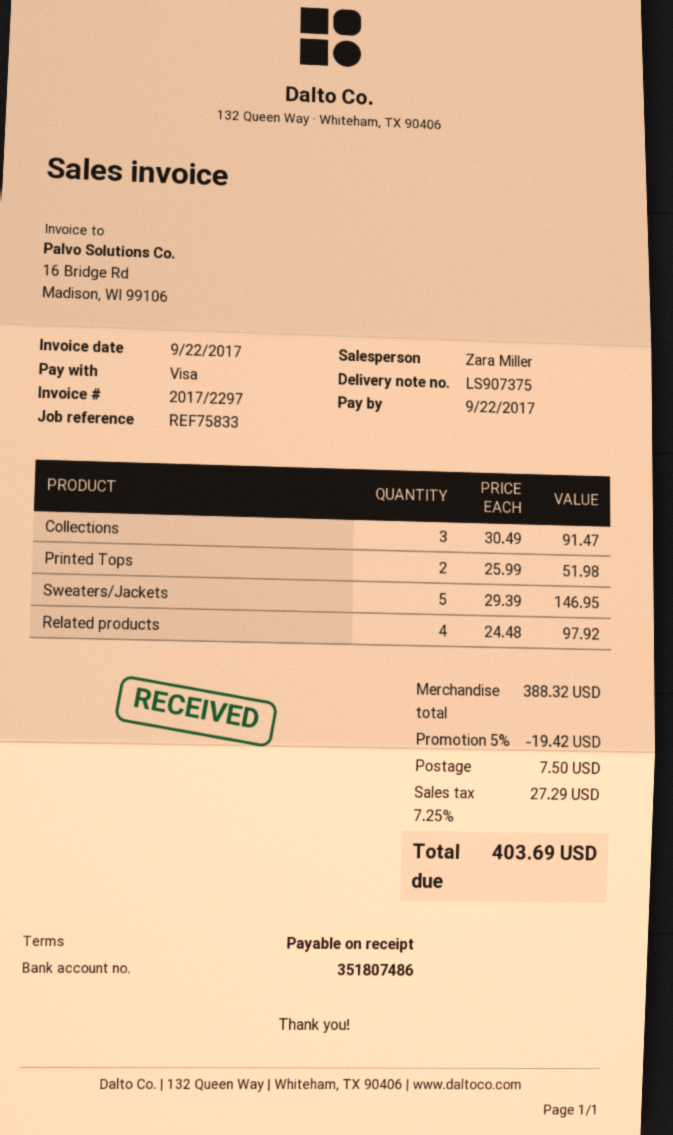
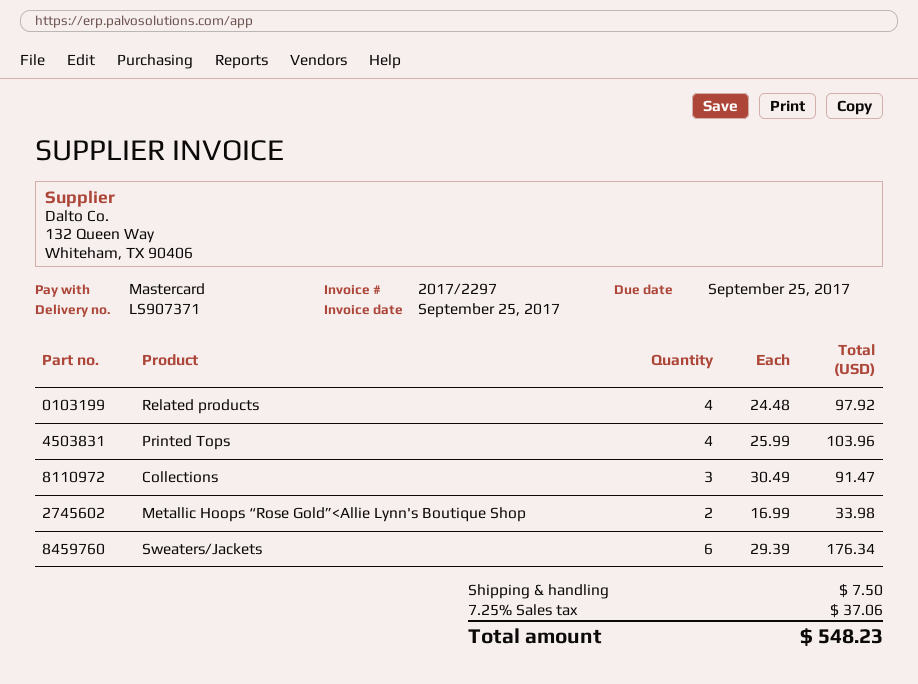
delivery note number: LS907375 -> LS907371
invoice date: 2017-09-22 -> 2017-09-25
due date: 2017-09-22 -> 2017-09-25
payment method: Visa -> Mastercard
Printed Tops: 2 x 25.99 = 51.98 -> 4 x 25.99 = 103.96
Sweaters/Jackets: 5 x 29.39 = 146.95 -> 6 x 29.39 = 176.34
Metallic Hoops “Rose Gold”<Allie Lynn's Boutique Shop: none -> 2 x 16.99 = 33.98
discount: 5% = 19.42 -> none
tax: 7.25% = 27.29 -> 7.25% = 37.06
total: 403.69 -> 548.23

